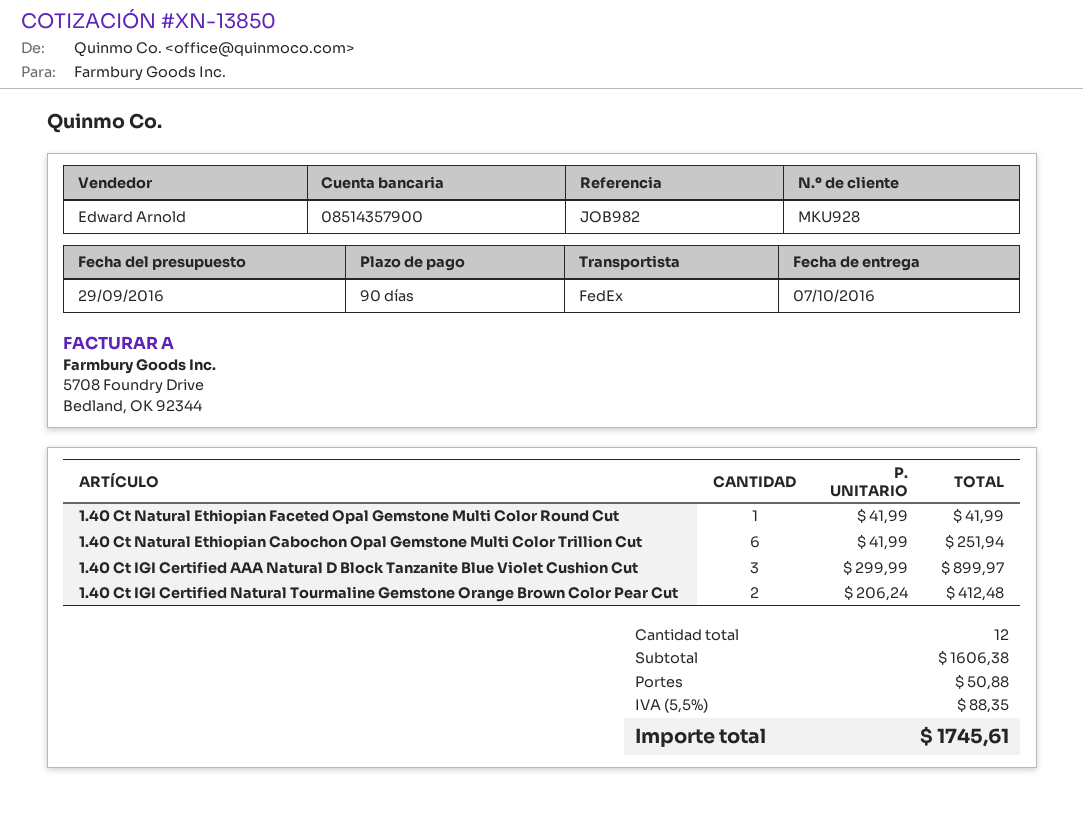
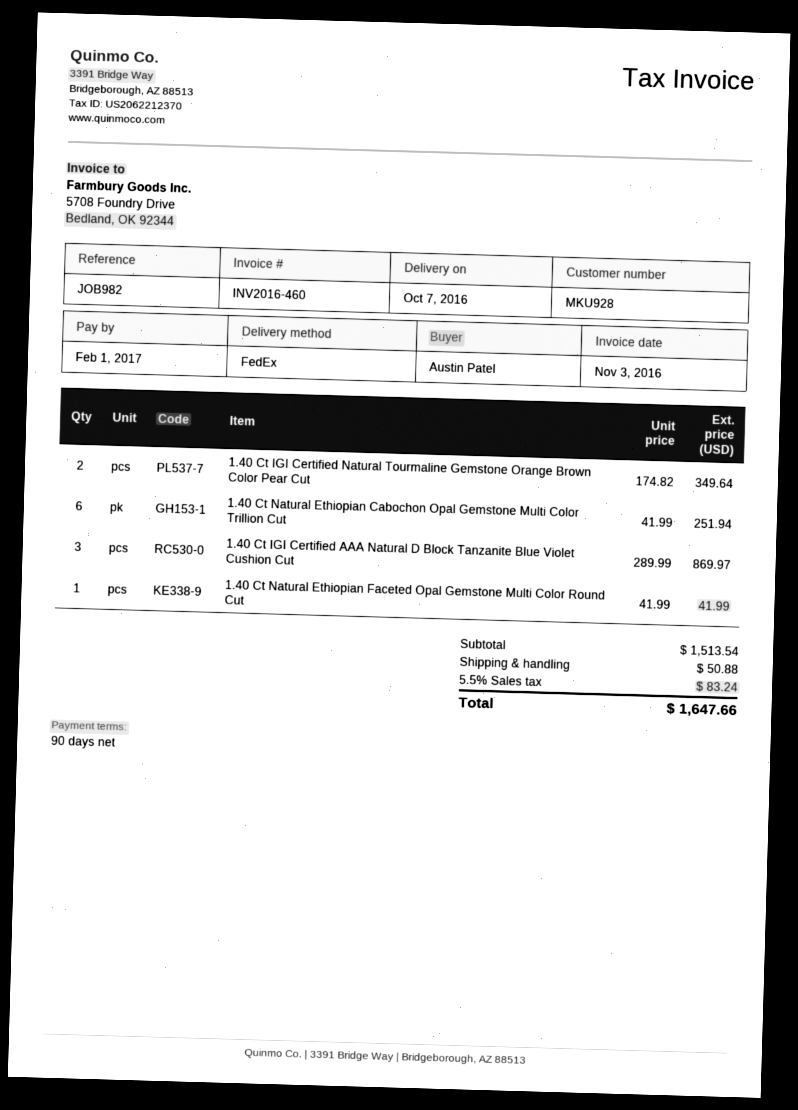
1.40 Ct IGI Certified AAA Natural D Block Tanzanite Blue Violet Cushion Cut: 3 x 299.99 = 899.97 -> 3 x 289.99 = 869.97
1.40 Ct IGI Certified Natural Tourmaline Gemstone Orange Brown Color Pear Cut: 2 x 206.24 = 412.48 -> 2 x 174.82 = 349.64
subtotal: 1606.38 -> 1513.54
tax: 5.5% = 88.35 -> 5.5% = 83.24
total: 1745.61 -> 1647.66

